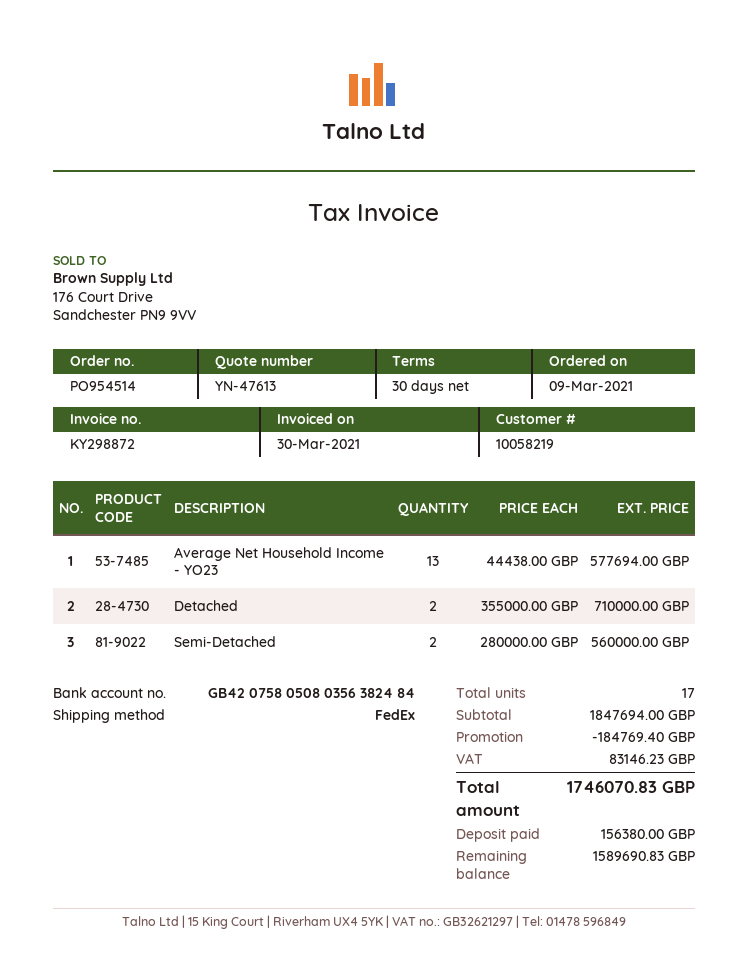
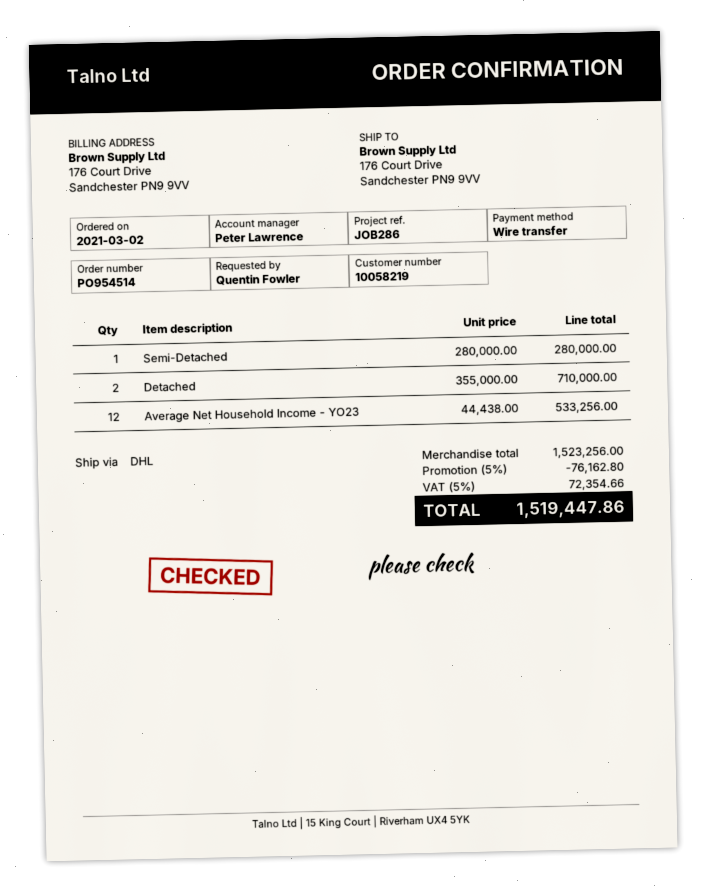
order date: 2021-03-09 -> 2021-03-02
shipping method: FedEx -> DHL
Average Net Household Income - YO23: 13 x 44438.00 = 577694.00 -> 12 x 44438.00 = 533256.00
Semi-Detached: 2 x 280000.00 = 560000.00 -> 1 x 280000.00 = 280000.00
subtotal: 1847694.00 -> 1523256.00
discount: 184769.40 -> 76162.80
tax: 83146.23 -> 72354.66
total: 1746070.83 -> 1519447.86

